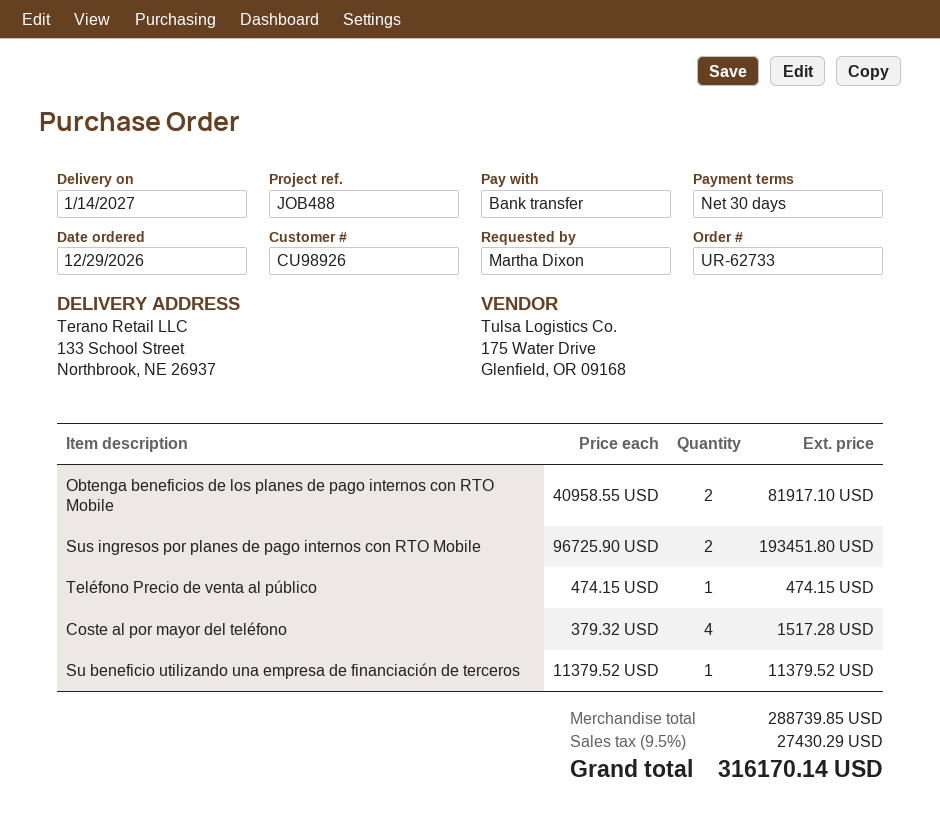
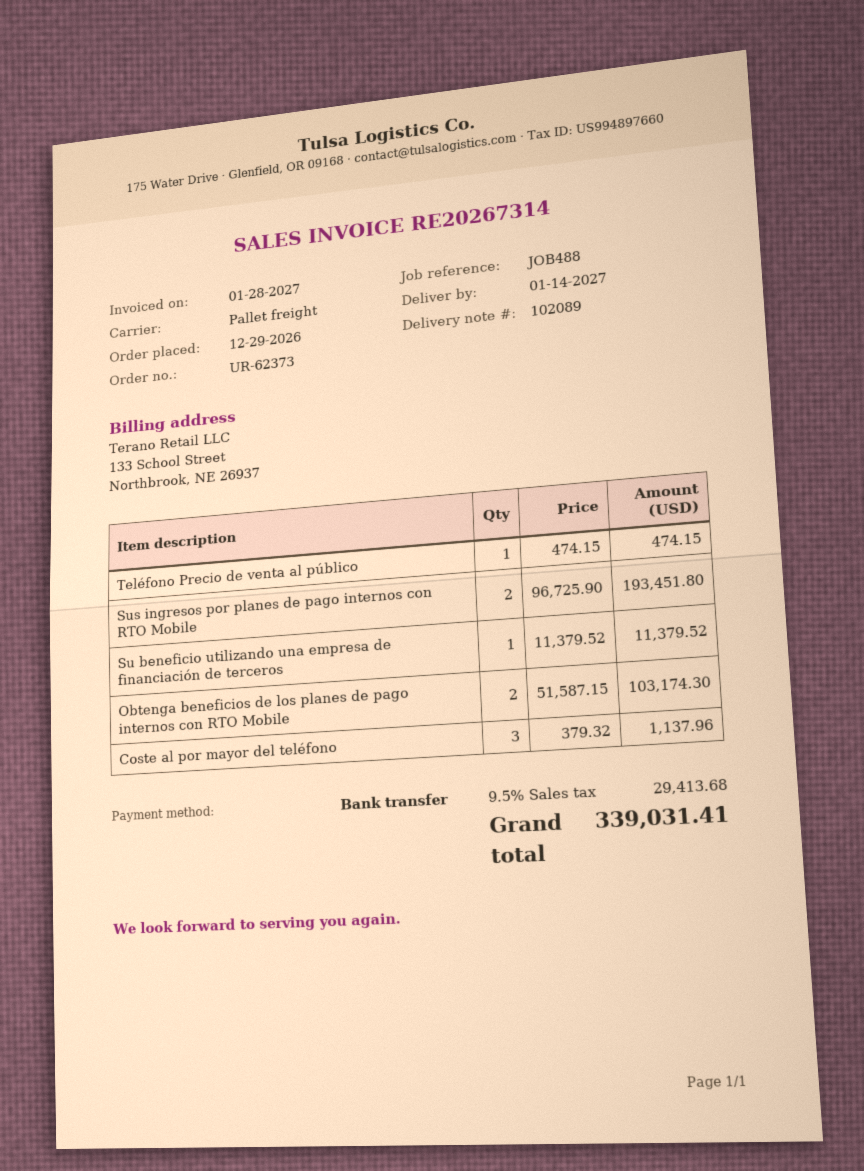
order number: UR-62733 -> UR-62373
Obtenga beneficios de los planes de pago internos con RTO Mobile: 2 x 40958.55 = 81917.10 -> 2 x 51587.15 = 103174.30
Coste al por mayor del teléfono: 4 x 379.32 = 1517.28 -> 3 x 379.32 = 1137.96
tax: 9.5% = 27430.29 -> 9.5% = 29413.68
total: 316170.14 -> 339031.41

